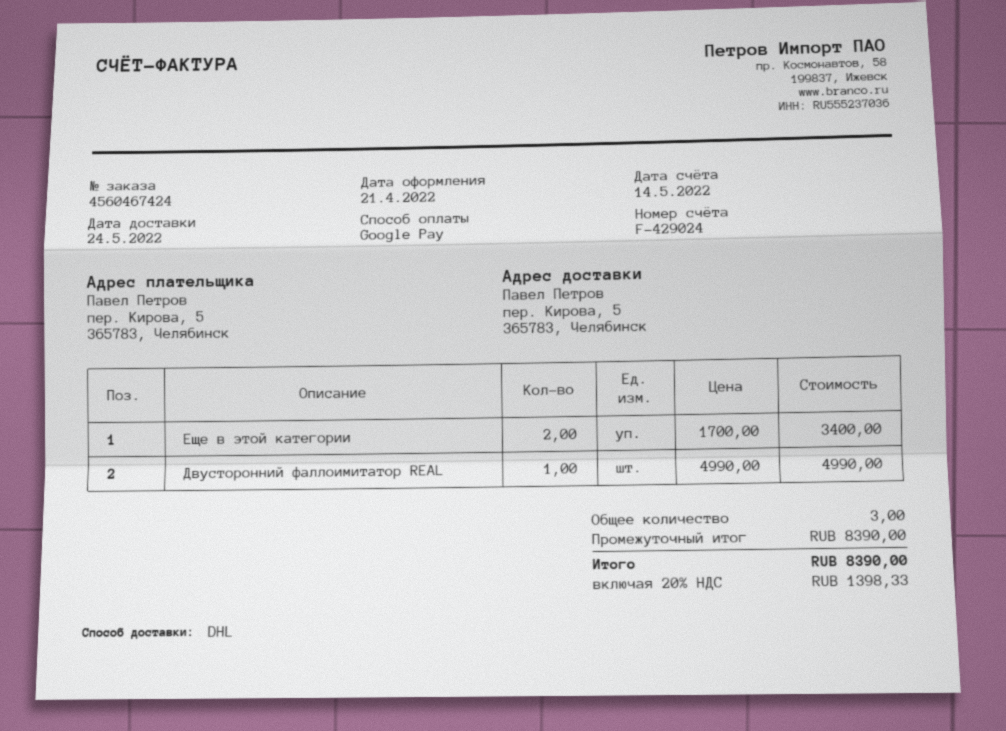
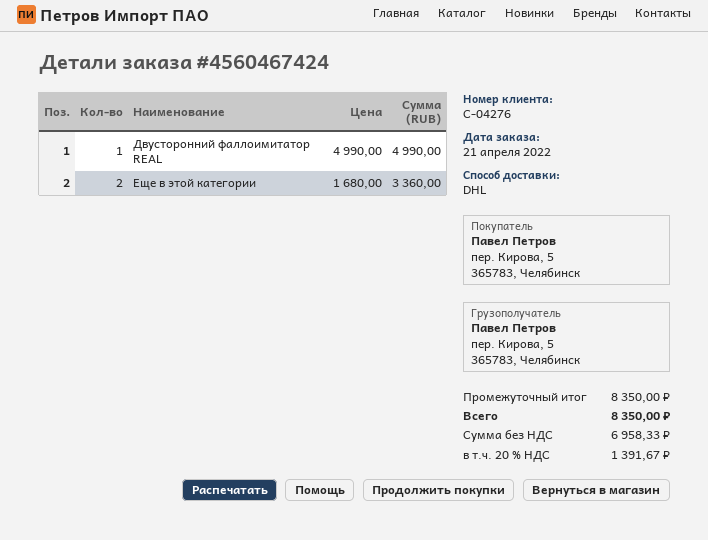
Еще в этой категории: 2 x 1700.00 = 3400.00 -> 2 x 1680.00 = 3360.00
subtotal: 8390.00 -> 8350.00
tax: 20% = 1398.33 -> 20% = 1391.67
total: 8390.00 -> 8350.00

